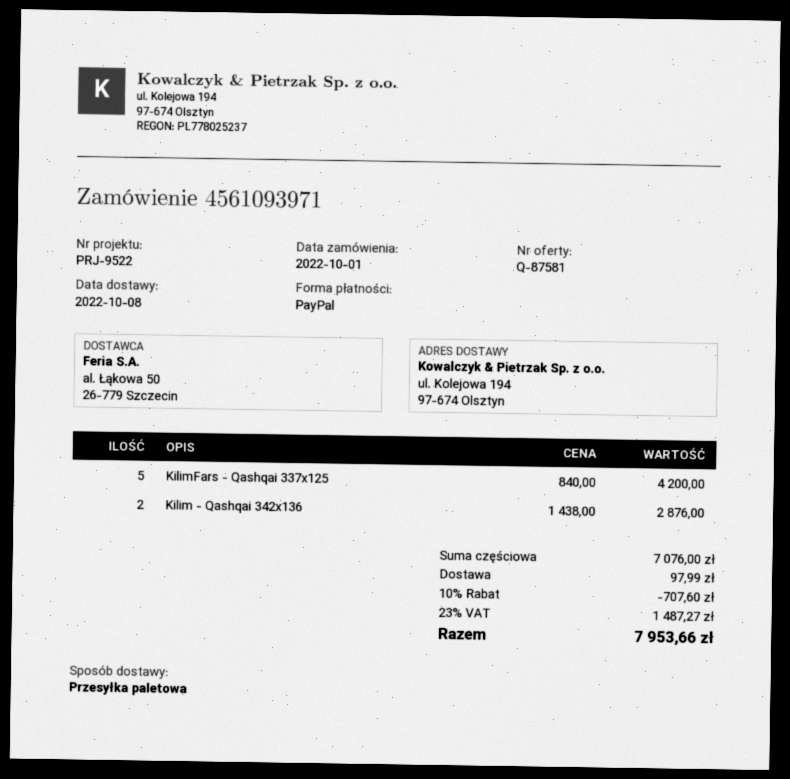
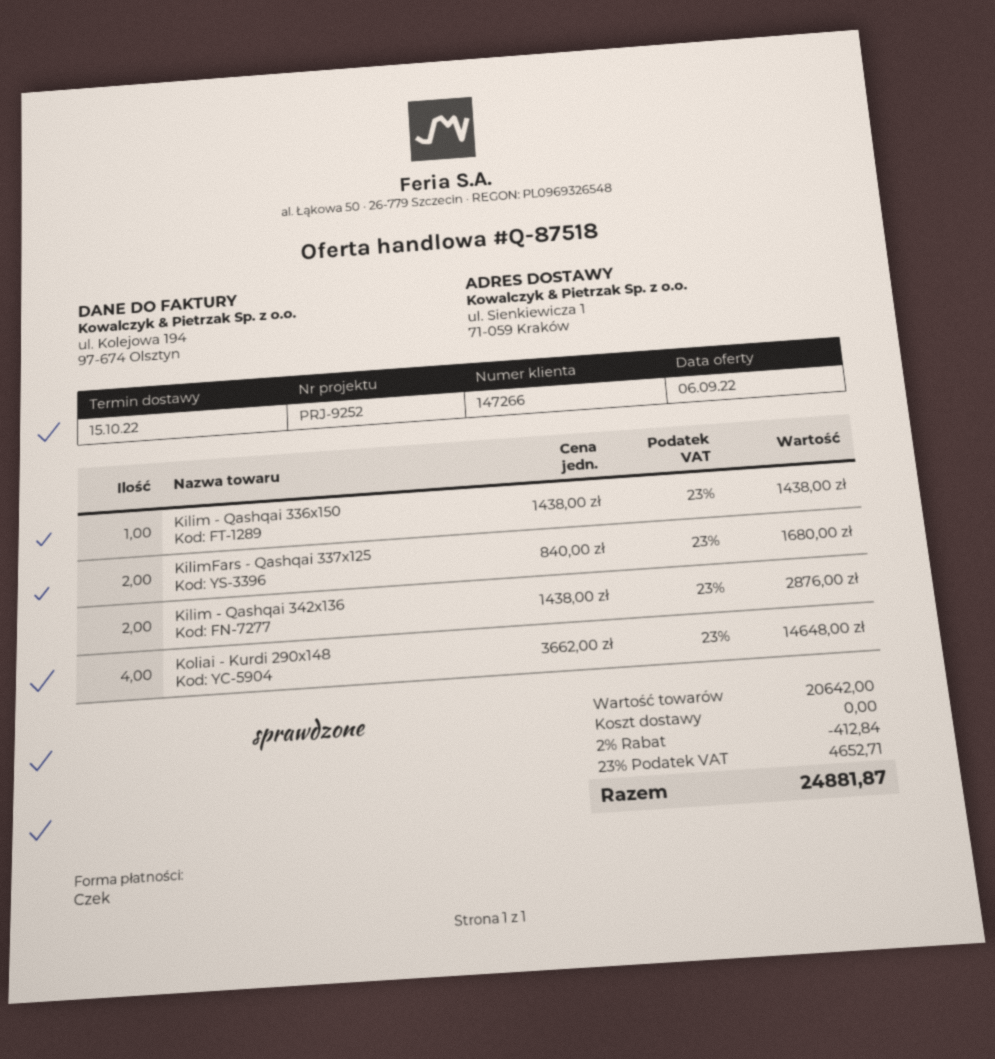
quote number: Q-87581 -> Q-87518
delivery date: 2022-10-08 -> 2022-10-15
reference: PRJ-9522 -> PRJ-9252
payment method: PayPal -> cheque
ship to: ul. Kolejowa 194, 97-674 Olsztyn -> ul. Sienkiewicza 1, 71-059 Kraków
KilimFars - Qashqai 337x125: 5 x 840.00 = 4200.00 -> 2 x 840.00 = 1680.00
Kilim - Qashqai 336x150: none -> 1 x 1438.00 = 1438.00
Koliai - Kurdi 290x148: none -> 4 x 3662.00 = 14648.00
subtotal: 7076.00 -> 20642.00
discount: 10% = 707.60 -> 2% = 412.84
shipping: 97.99 -> 0.00
tax: 23% = 1487.27 -> 23% = 4652.71
total: 7953.66 -> 24881.87

